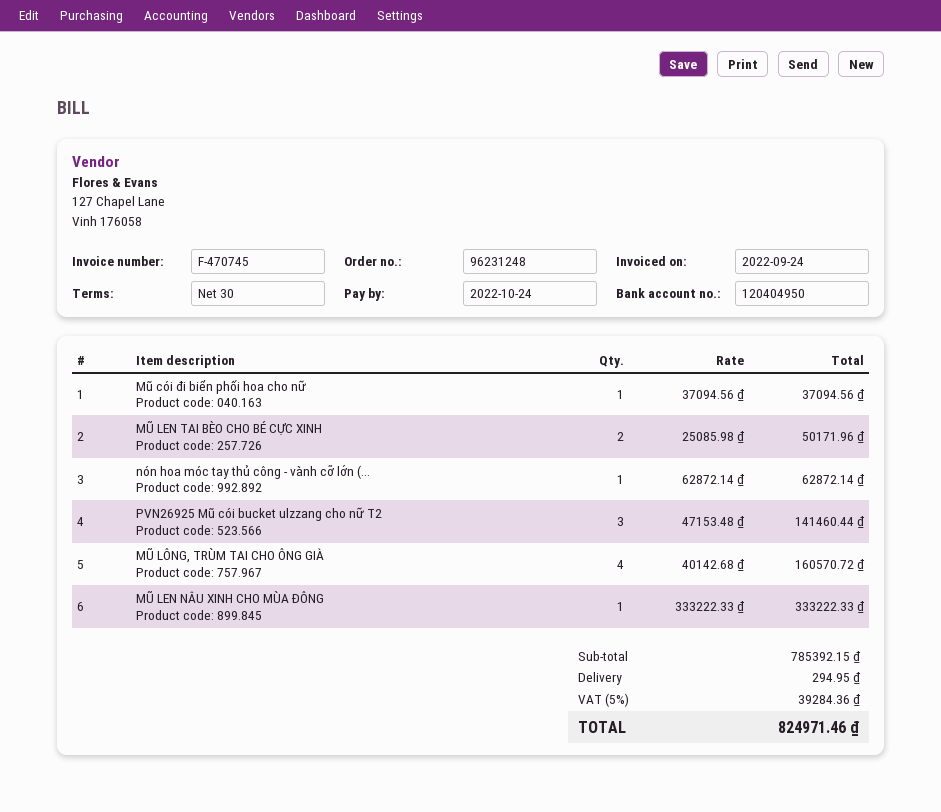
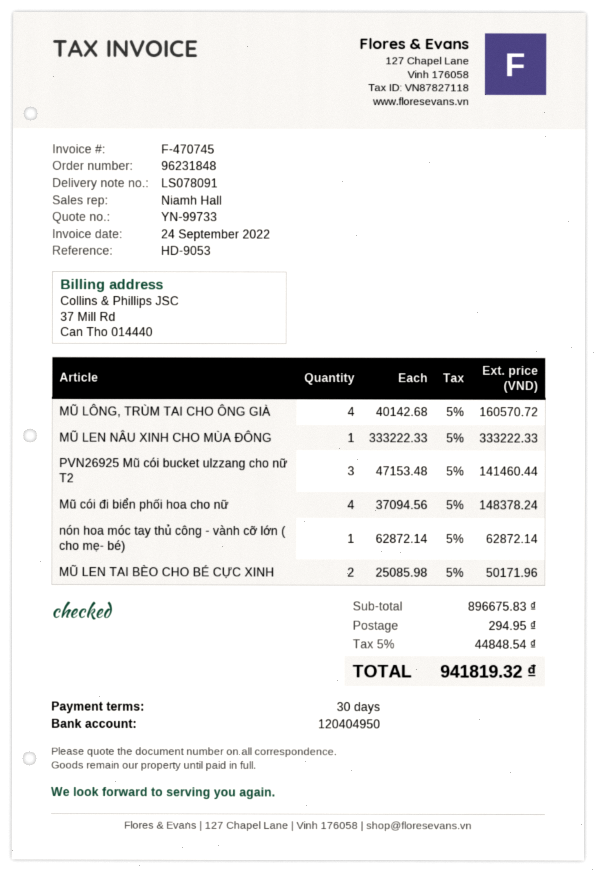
order number: 96231248 -> 96231848
Mũ cói đi biển phối hoa cho nữ: 1 x 37094.56 = 37094.56 -> 4 x 37094.56 = 148378.24
subtotal: 785392.15 -> 896675.83
tax: 5% = 39284.36 -> 5% = 44848.54
total: 824971.46 -> 941819.32

